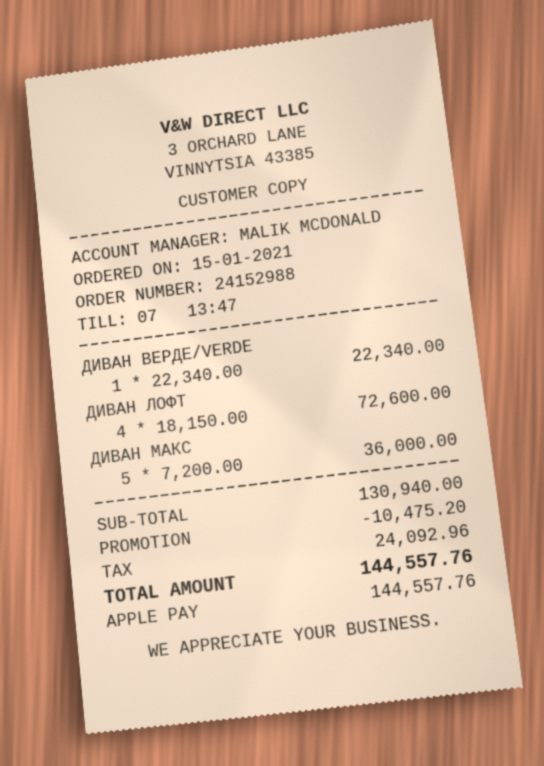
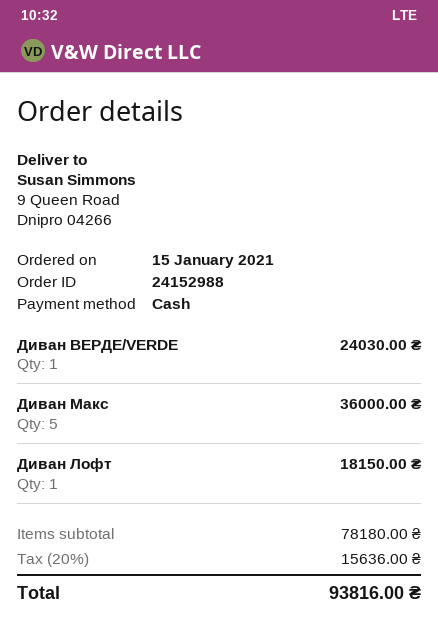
payment method: Apple Pay -> cash
ДИВАН ВЕРДЕ/VERDE: 1 for 22340.00 -> 1 for 24030.00
ДИВАН ЛОФТ: 4 for 72600.00 -> 1 for 18150.00
subtotal: 130940.00 -> 78180.00
discount: 10475.20 -> none
tax: 24092.96 -> 15636.00
total: 144557.76 -> 93816.00

